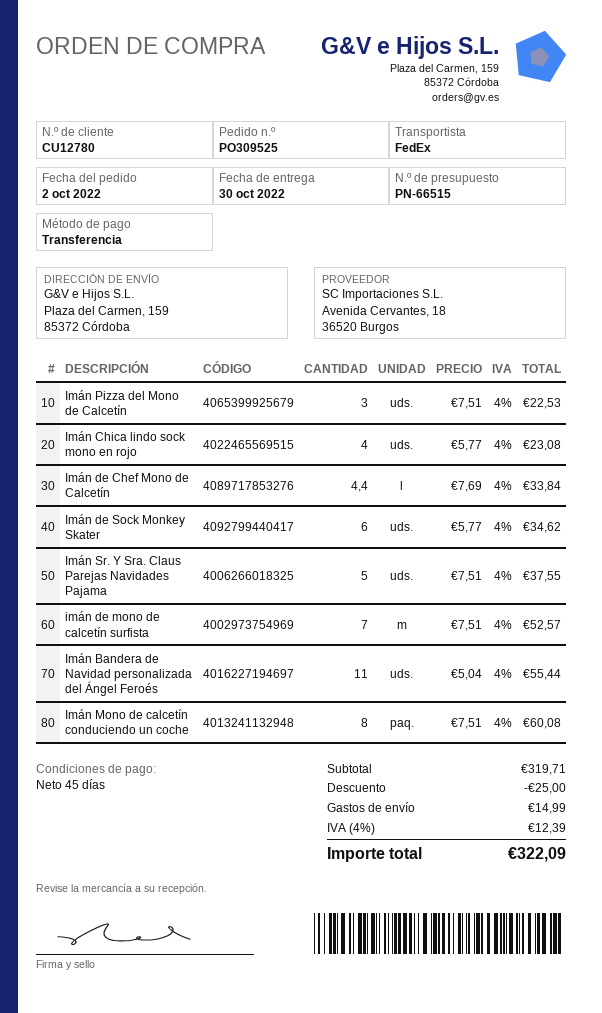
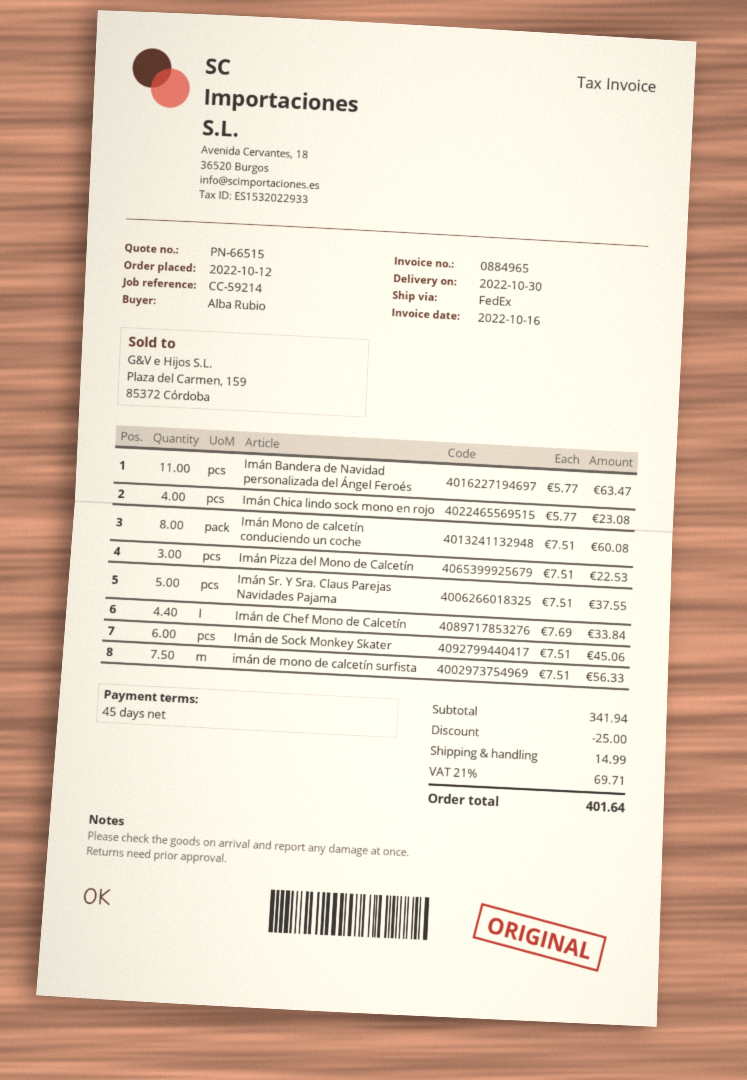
order date: 2022-10-02 -> 2022-10-12
Imán de Sock Monkey Skater: 6 x 5.77 = 34.62 -> 6 x 7.51 = 45.06
imán de mono de calcetín surfista: 7 x 7.51 = 52.57 -> 7.5 x 7.51 = 56.33
Imán Bandera de Navidad personalizada del Ángel Feroés: 11 x 5.04 = 55.44 -> 11 x 5.77 = 63.47
subtotal: 319.71 -> 341.94
tax: 4% = 12.39 -> 21% = 69.71
total: 322.09 -> 401.64

